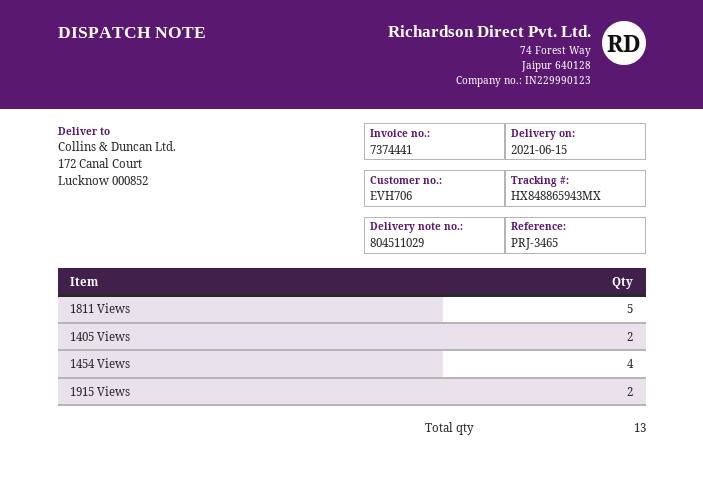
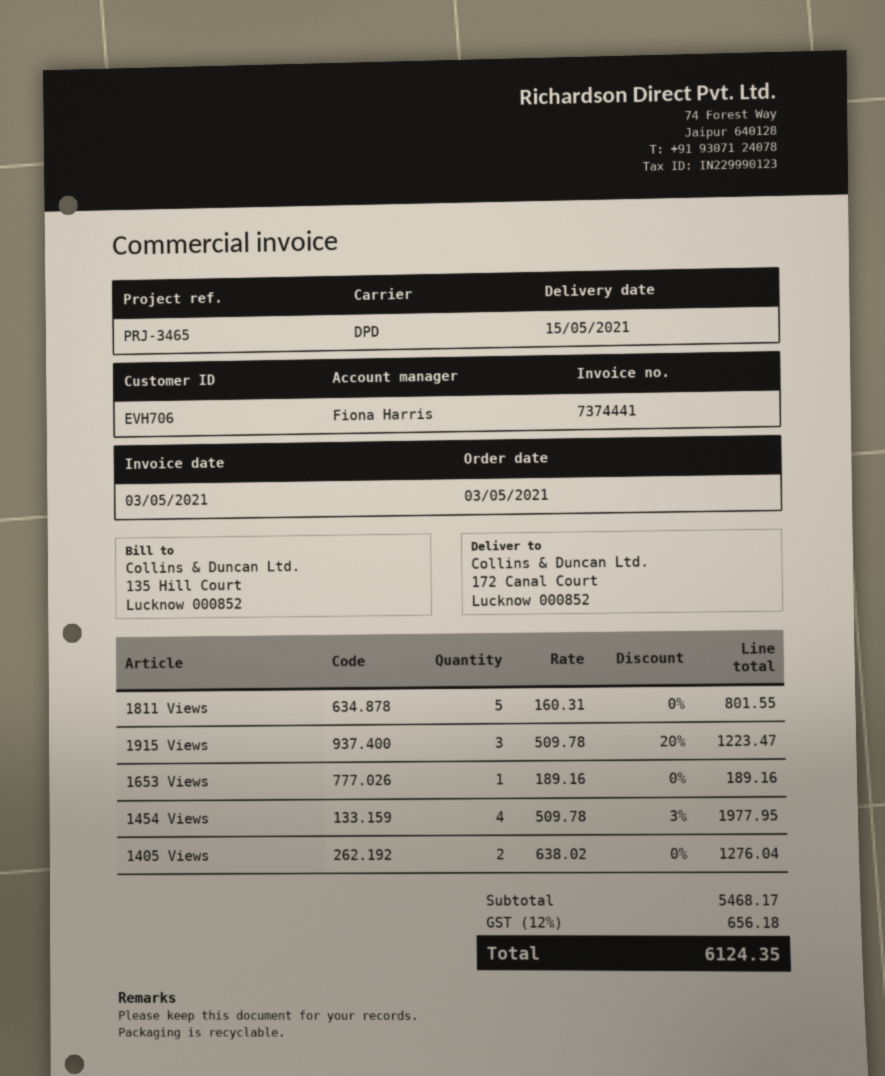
delivery date: 2021-06-15 -> 2021-05-15
1915 Views: 2 -> 3
1653 Views: none -> 1

